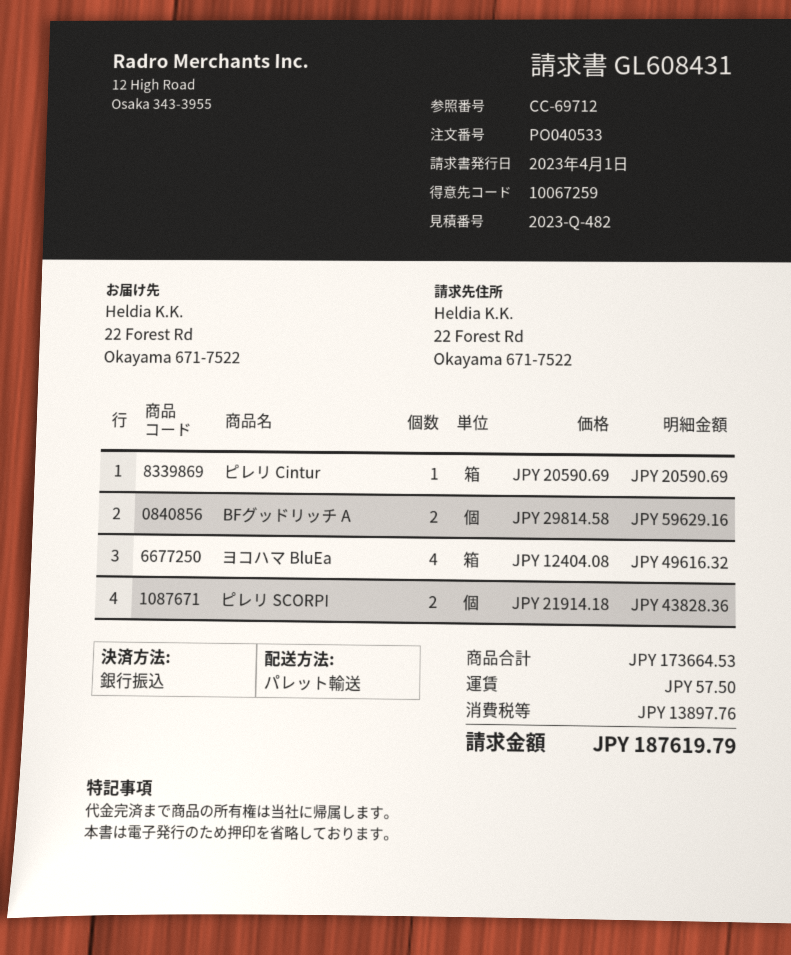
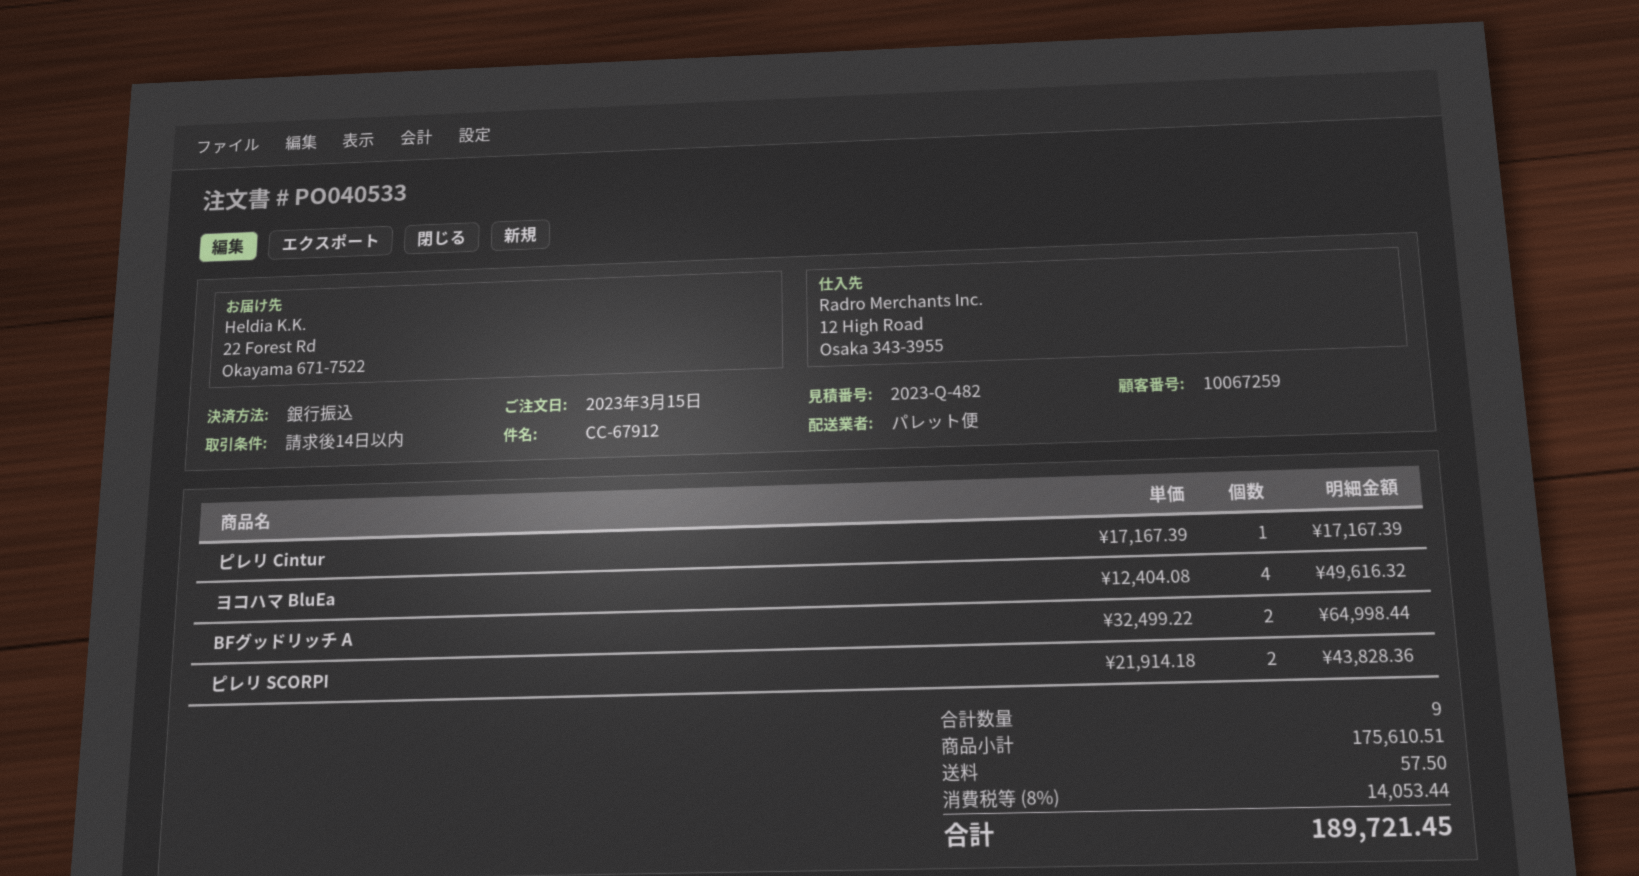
reference: CC-69712 -> CC-67912
ピレリ Cintur: 1 x 20590.69 = 20590.69 -> 1 x 17167.39 = 17167.39
BFグッドリッチ A: 2 x 29814.58 = 59629.16 -> 2 x 32499.22 = 64998.44
subtotal: 173664.53 -> 175610.51
tax: 13897.76 -> 14053.44
total: 187619.79 -> 189721.45

